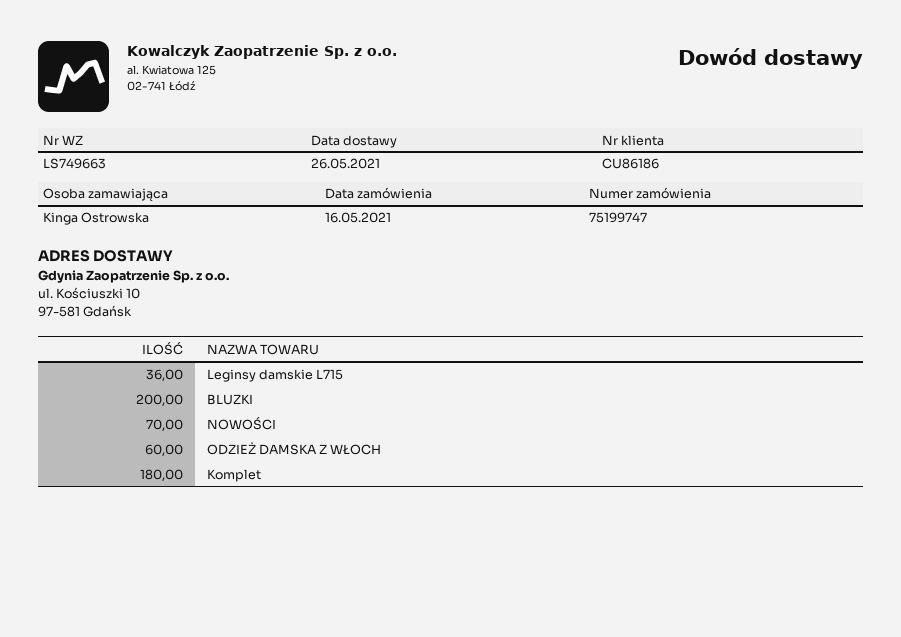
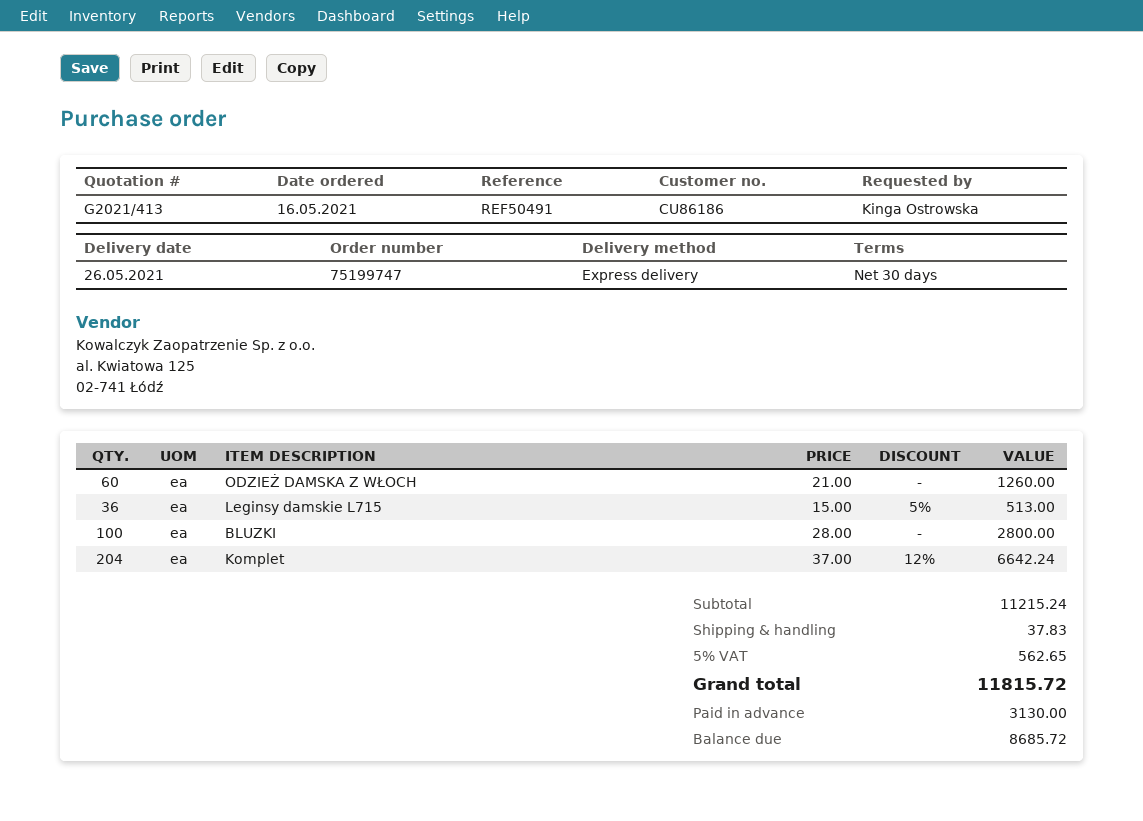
BLUZKI: 200 -> 100
NOWOŚCI: 70 -> none
Komplet: 180 -> 204

